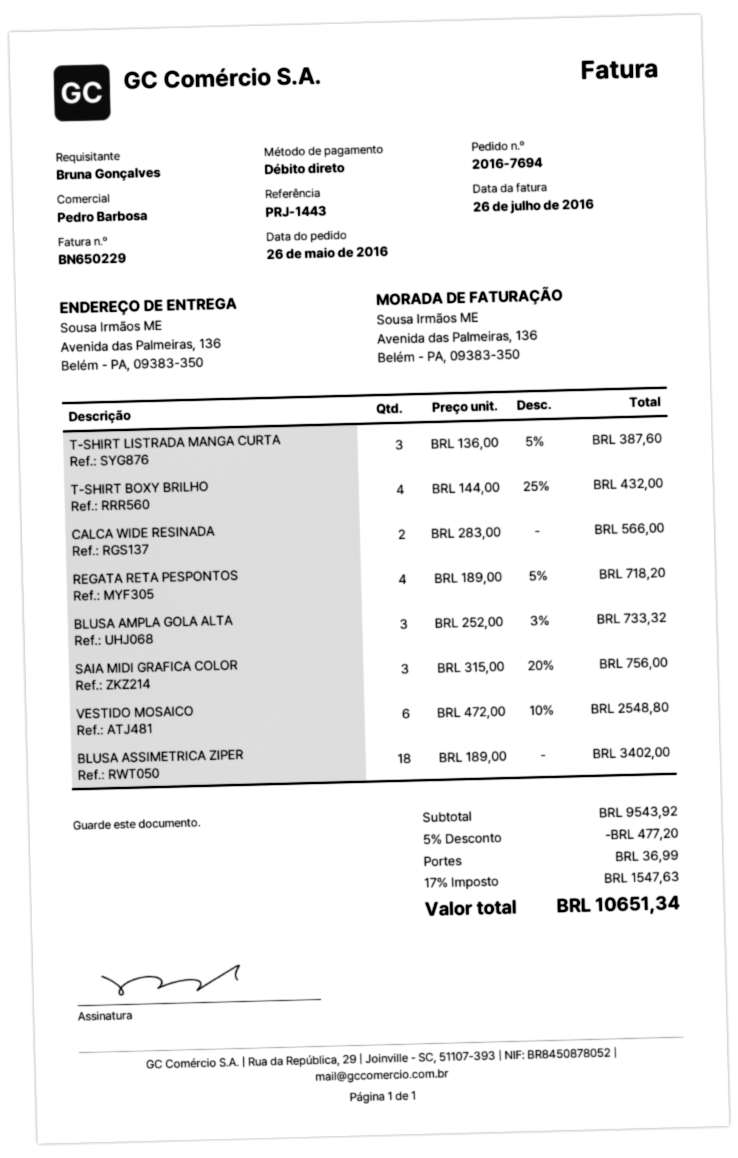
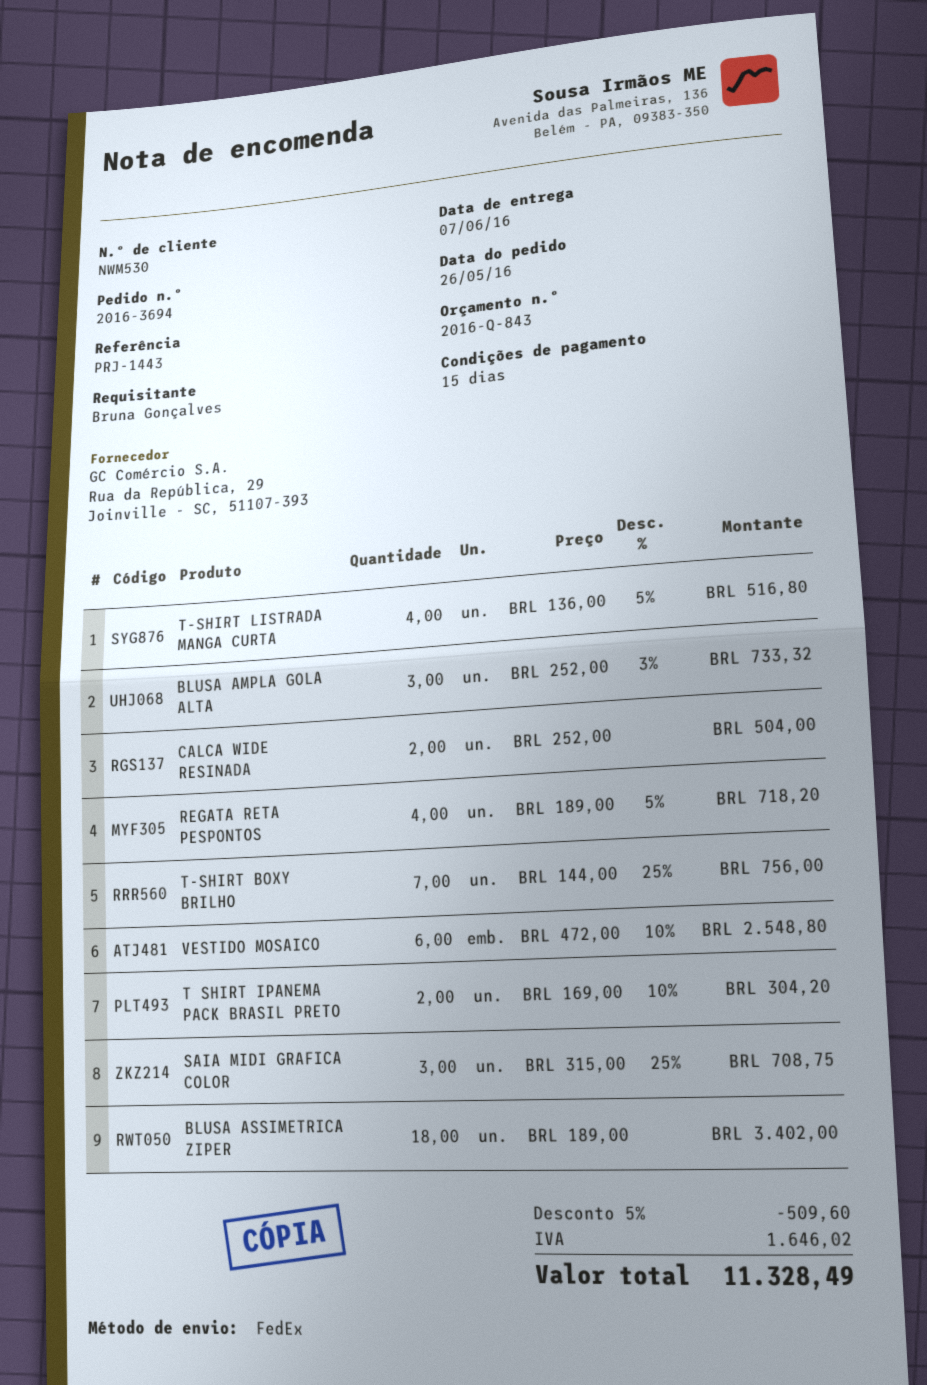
order number: 2016-7694 -> 2016-3694
T-SHIRT LISTRADA MANGA CURTA: 3 x 136.00 - 5% = 387.60 -> 4 x 136.00 - 5% = 516.80
T-SHIRT BOXY BRILHO: 4 x 144.00 - 25% = 432.00 -> 7 x 144.00 - 25% = 756.00
CALCA WIDE RESINADA: 2 x 283.00 = 566.00 -> 2 x 252.00 = 504.00
SAIA MIDI GRAFICA COLOR: 3 x 315.00 - 20% = 756.00 -> 3 x 315.00 - 25% = 708.75
T SHIRT IPANEMA PACK BRASIL PRETO: none -> 2 x 169.00 - 10% = 304.20
discount: 5% = 477.20 -> 5% = 509.60
shipping: 36.99 -> none
tax: 1547.63 -> 1646.02
total: 10651.34 -> 11328.49

